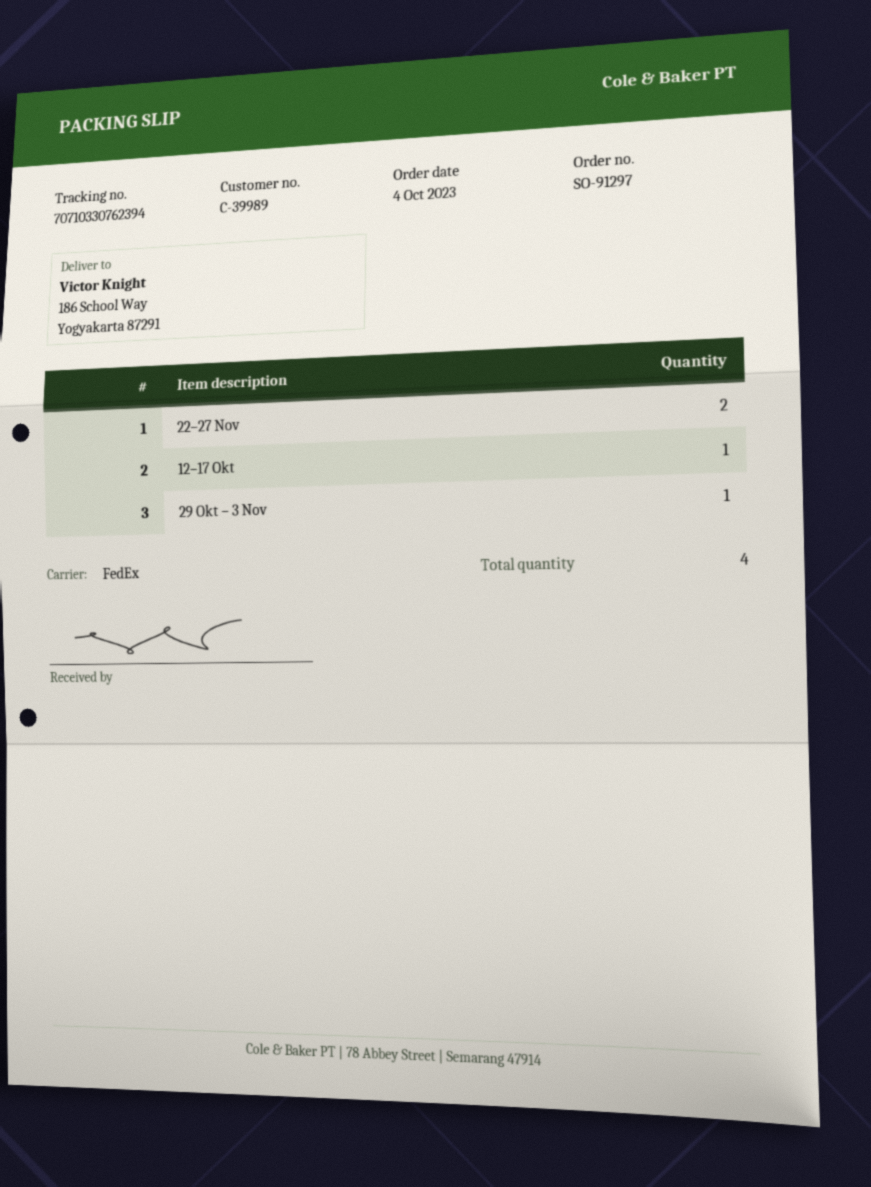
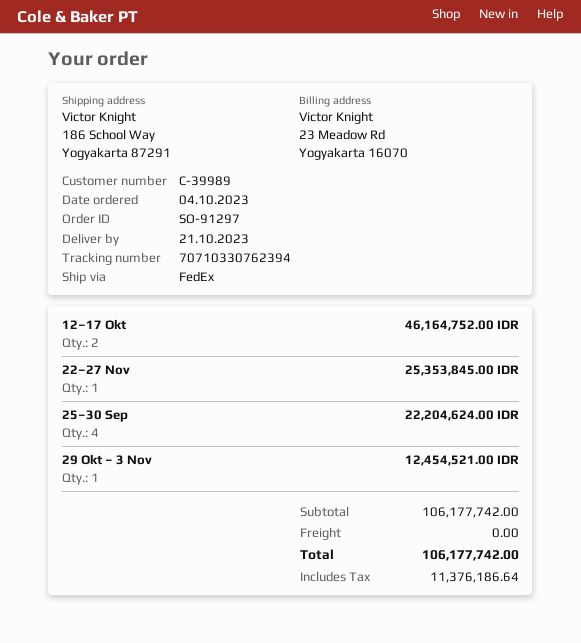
22–27 Nov: 2 -> 1
12–17 Okt: 1 -> 2
25–30 Sep: none -> 4

